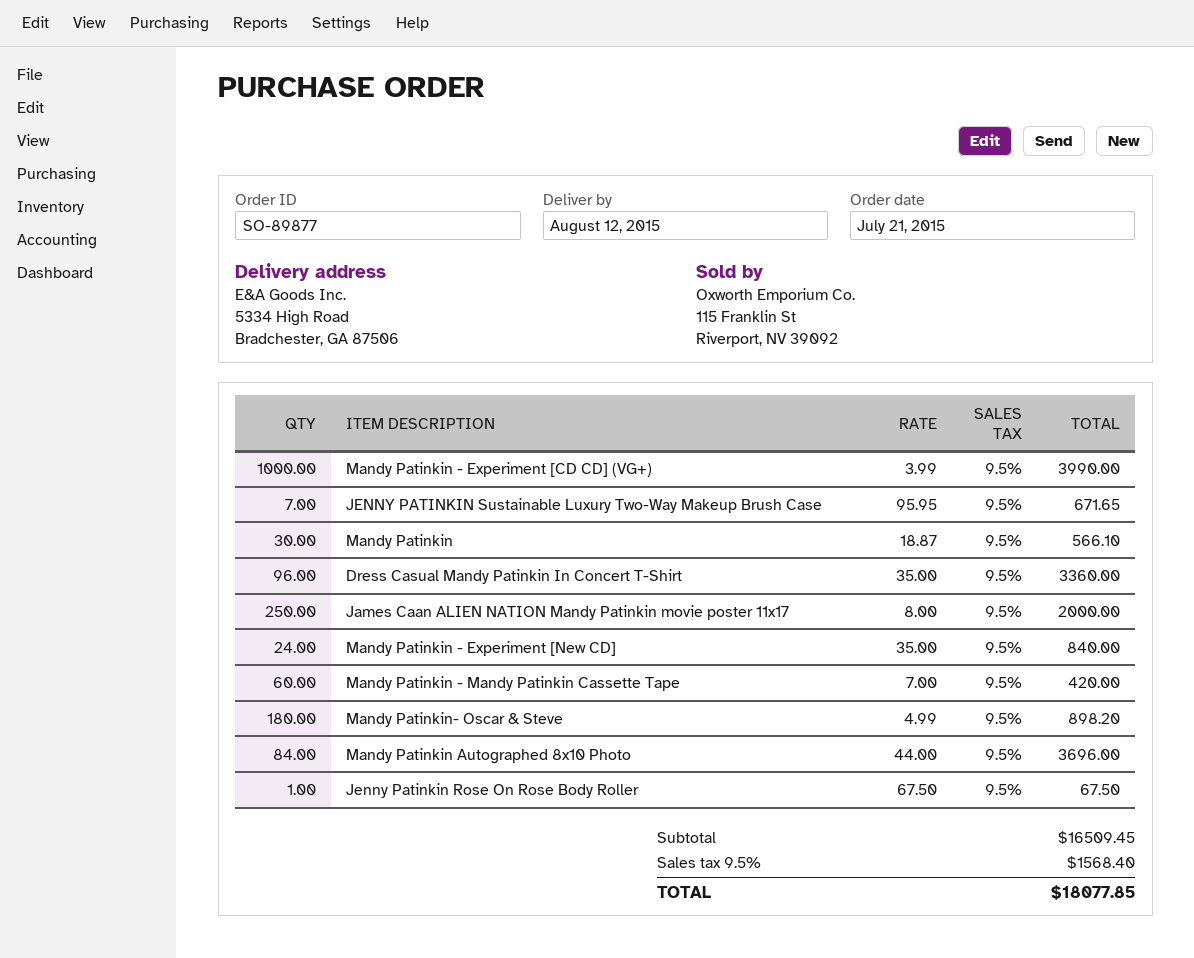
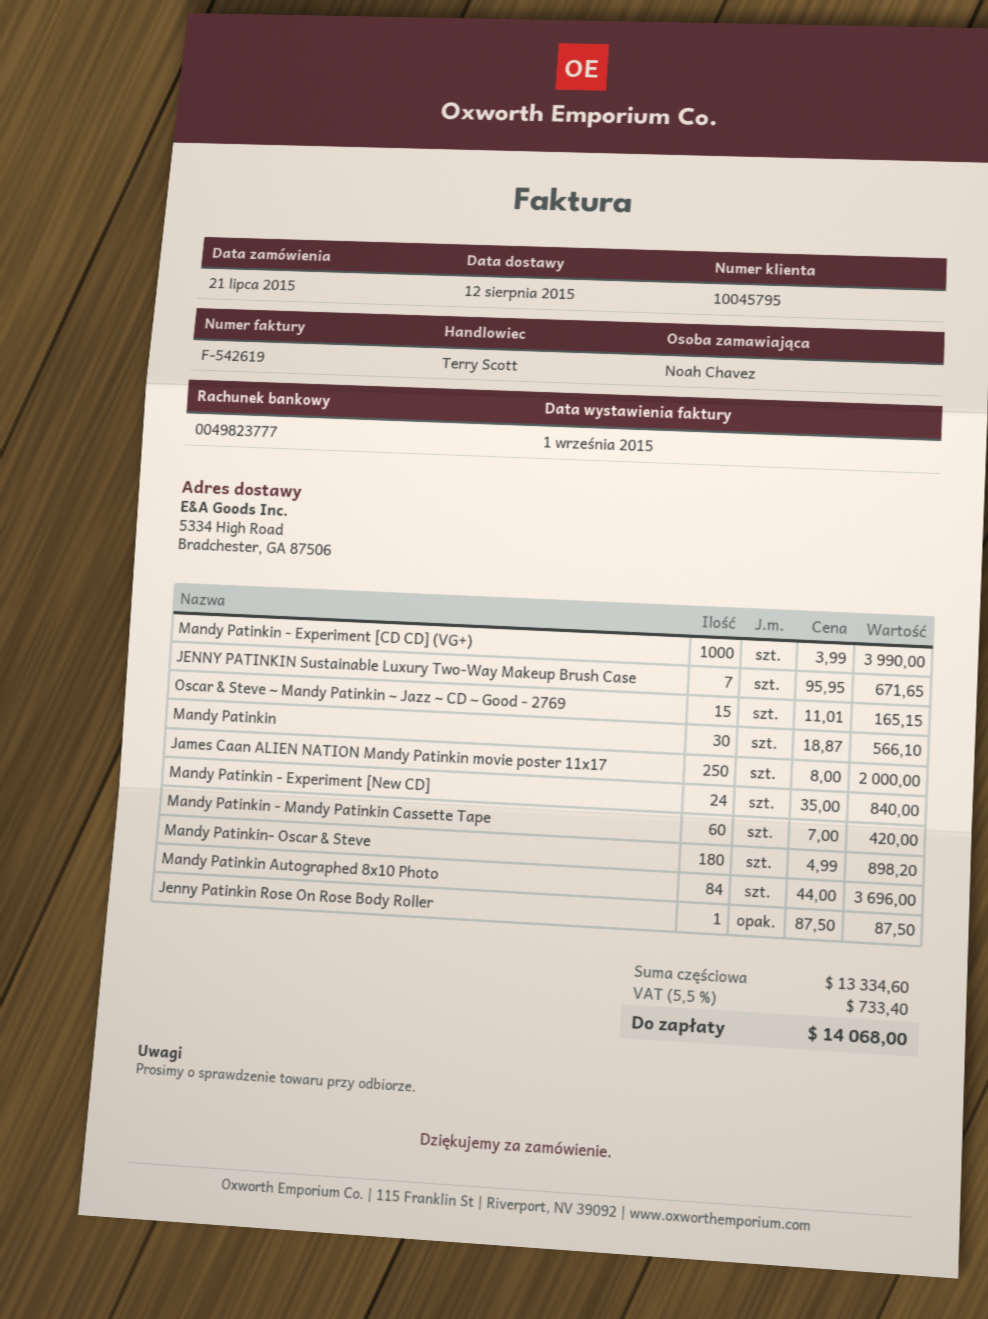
Dress Casual Mandy Patinkin In Concert T-Shirt: 96 x 35.00 = 3360.00 -> none
Jenny Patinkin Rose On Rose Body Roller: 1 x 67.50 = 67.50 -> 1 x 87.50 = 87.50
Oscar & Steve ~ Mandy Patinkin ~ Jazz ~ CD ~ Good - 2769: none -> 15 x 11.01 = 165.15
subtotal: 16509.45 -> 13334.60
tax: 9.5% = 1568.40 -> 5.5% = 733.40
total: 18077.85 -> 14068.00

